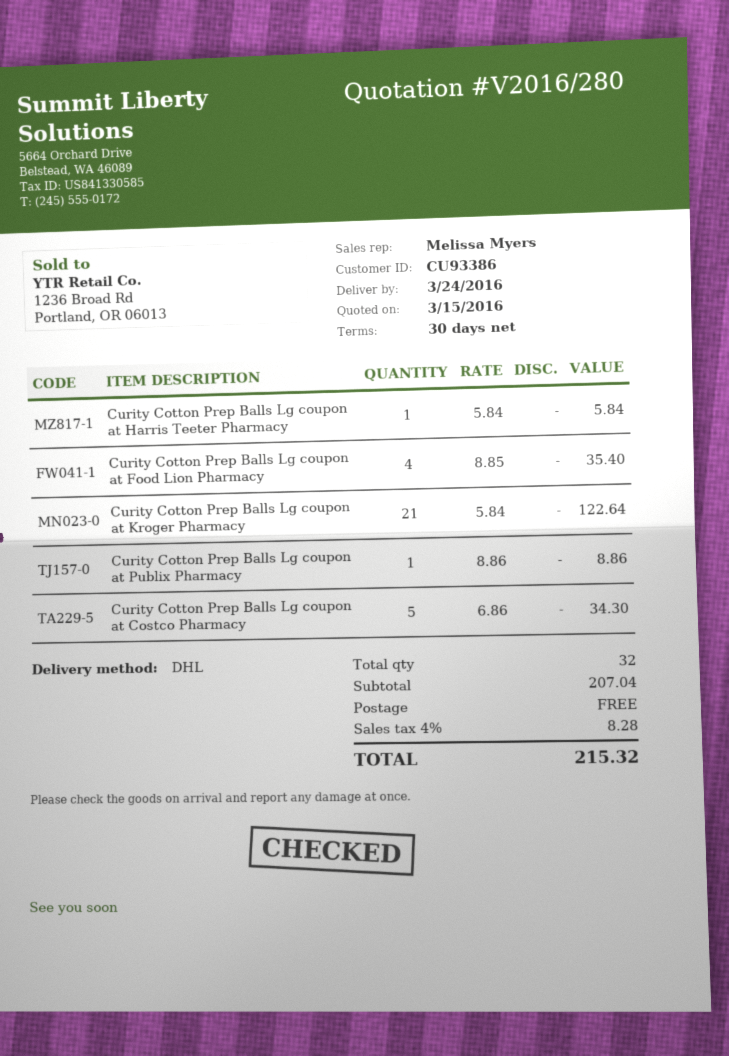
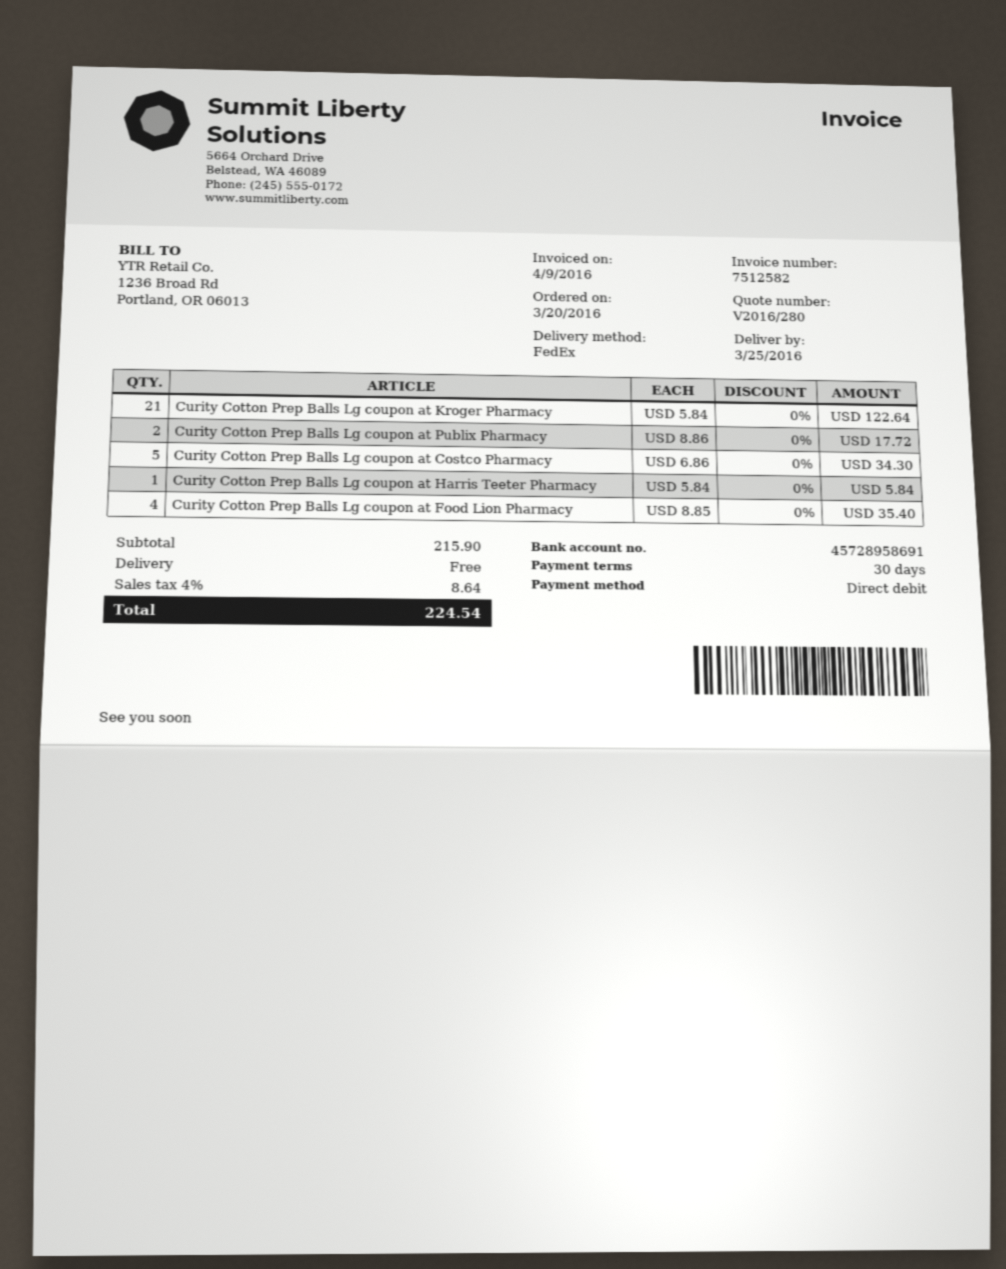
delivery date: 2016-03-24 -> 2016-03-25
shipping method: DHL -> FedEx
Curity Cotton Prep Balls Lg coupon at Publix Pharmacy: 1 x 8.86 = 8.86 -> 2 x 8.86 = 17.72
subtotal: 207.04 -> 215.90
tax: 4% = 8.28 -> 4% = 8.64
total: 215.32 -> 224.54

